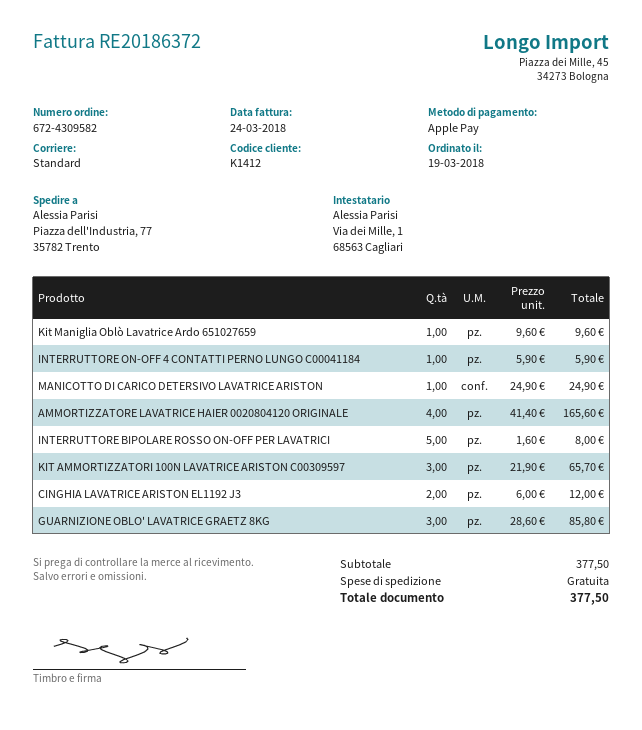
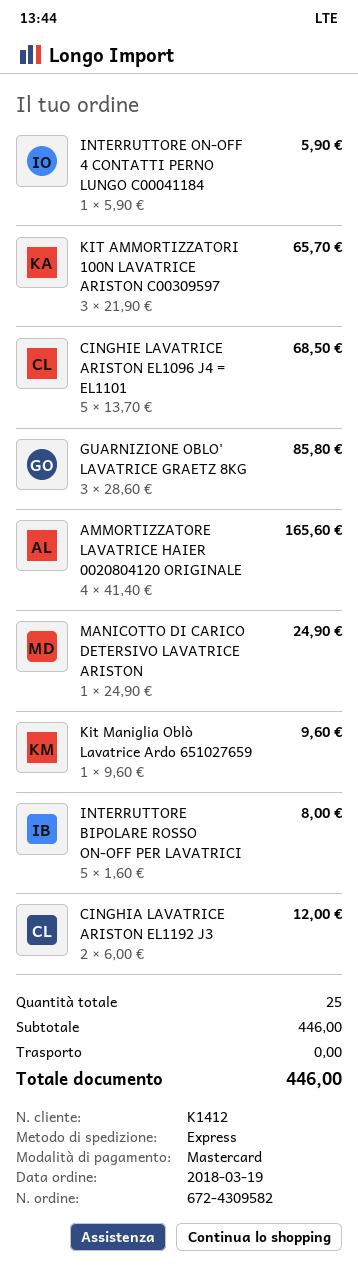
payment method: Apple Pay -> Mastercard
shipping method: standard -> express
CINGHIE LAVATRICE ARISTON EL1096 J4 = EL1101: none -> 5 x 13.70 = 68.50
subtotal: 377.50 -> 446.00
total: 377.50 -> 446.00

